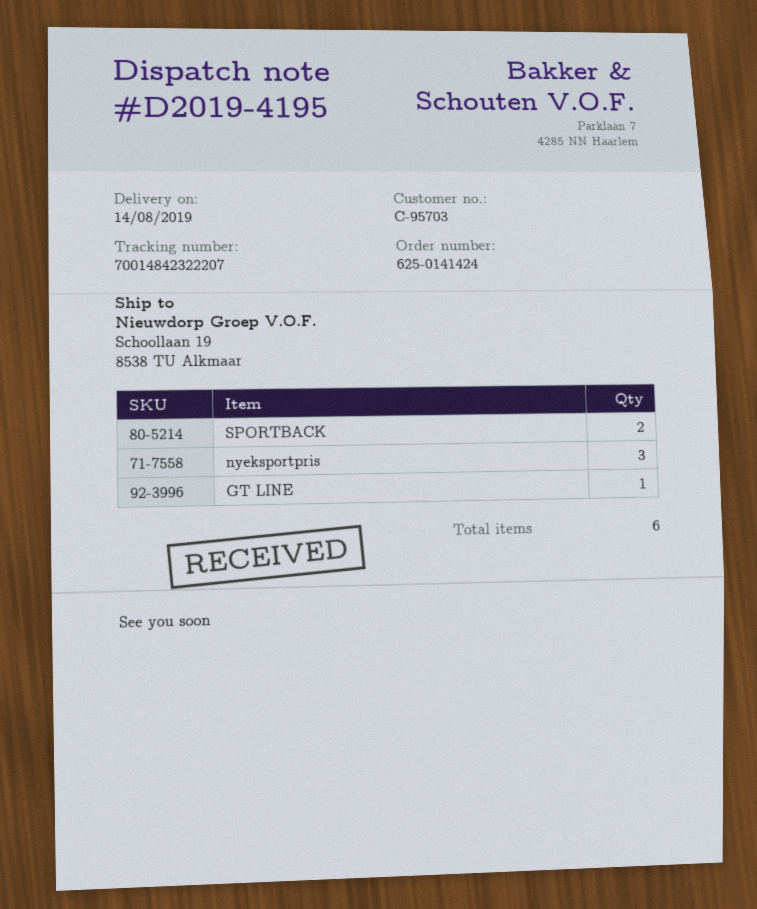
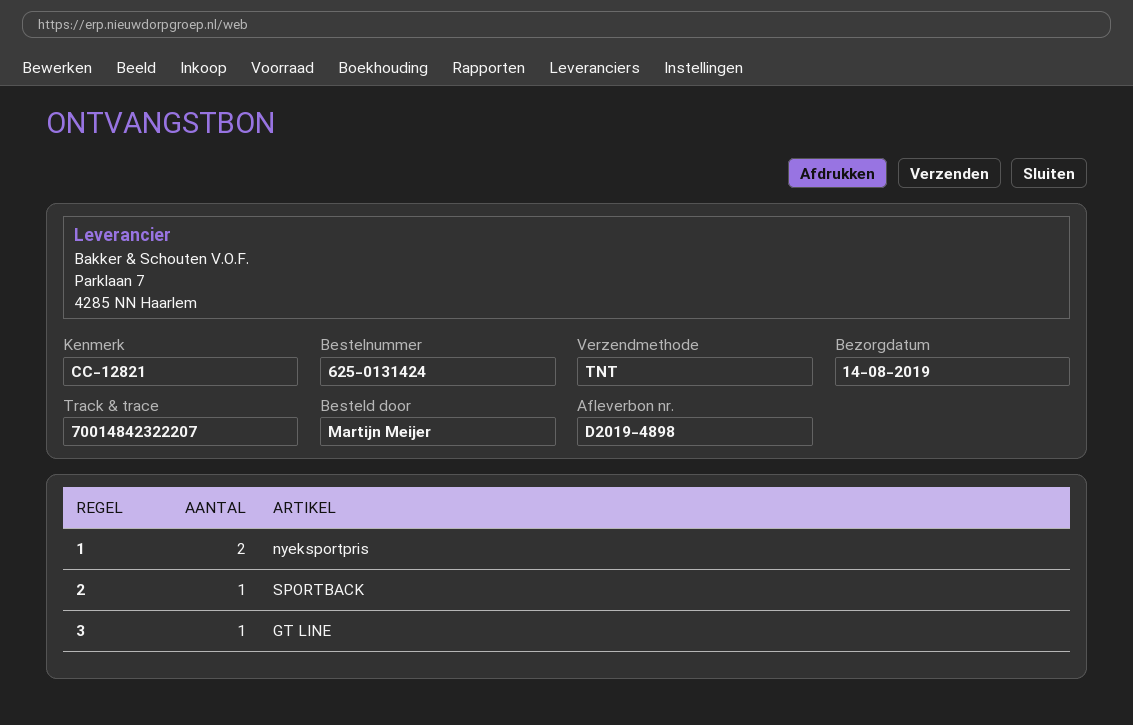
order number: 625-0141424 -> 625-0131424
delivery note number: D2019-4195 -> D2019-4898
SPORTBACK: 2 -> 1
nyeksportpris: 3 -> 2

